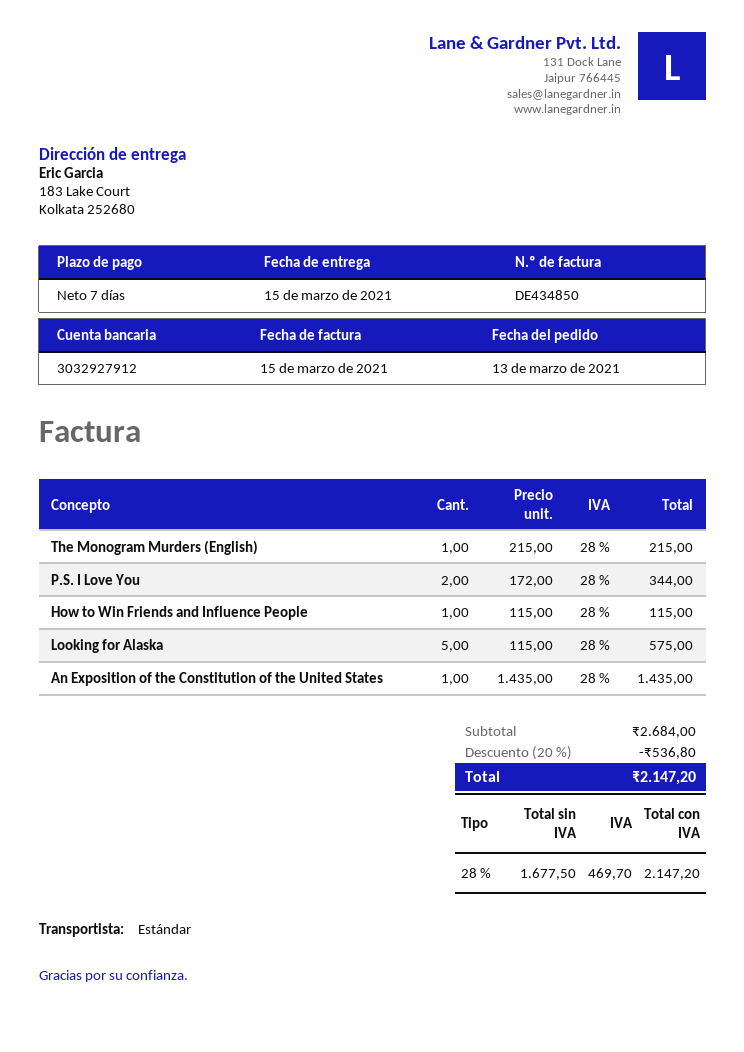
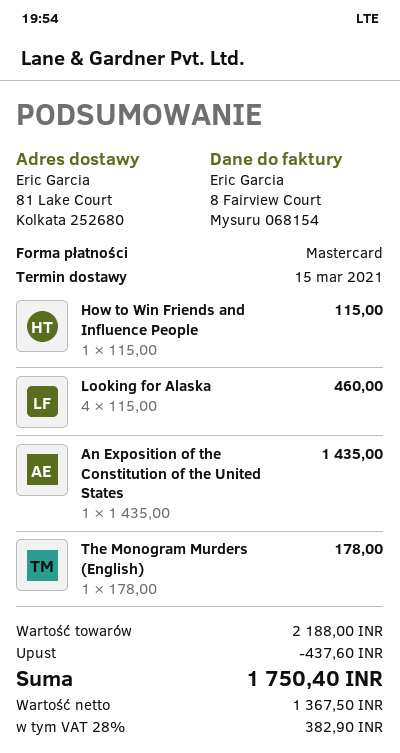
ship to: 183 Lake Court, Kolkata 252680 -> 81 Lake Court, Kolkata 252680
The Monogram Murders (English): 1 x 215.00 = 215.00 -> 1 x 178.00 = 178.00
P.S. I Love You: 2 x 172.00 = 344.00 -> none
Looking for Alaska: 5 x 115.00 = 575.00 -> 4 x 115.00 = 460.00
subtotal: 2684.00 -> 2188.00
discount: 536.80 -> 437.60
net: 1677.50 -> 1367.50
tax: 28% = 469.70 -> 28% = 382.90
total: 2147.20 -> 1750.40

